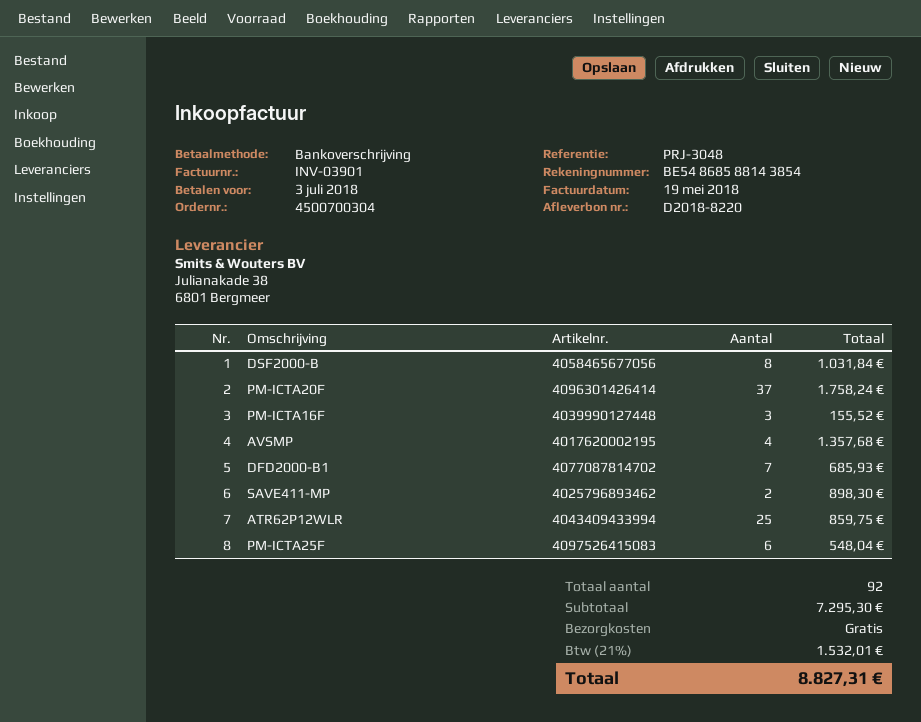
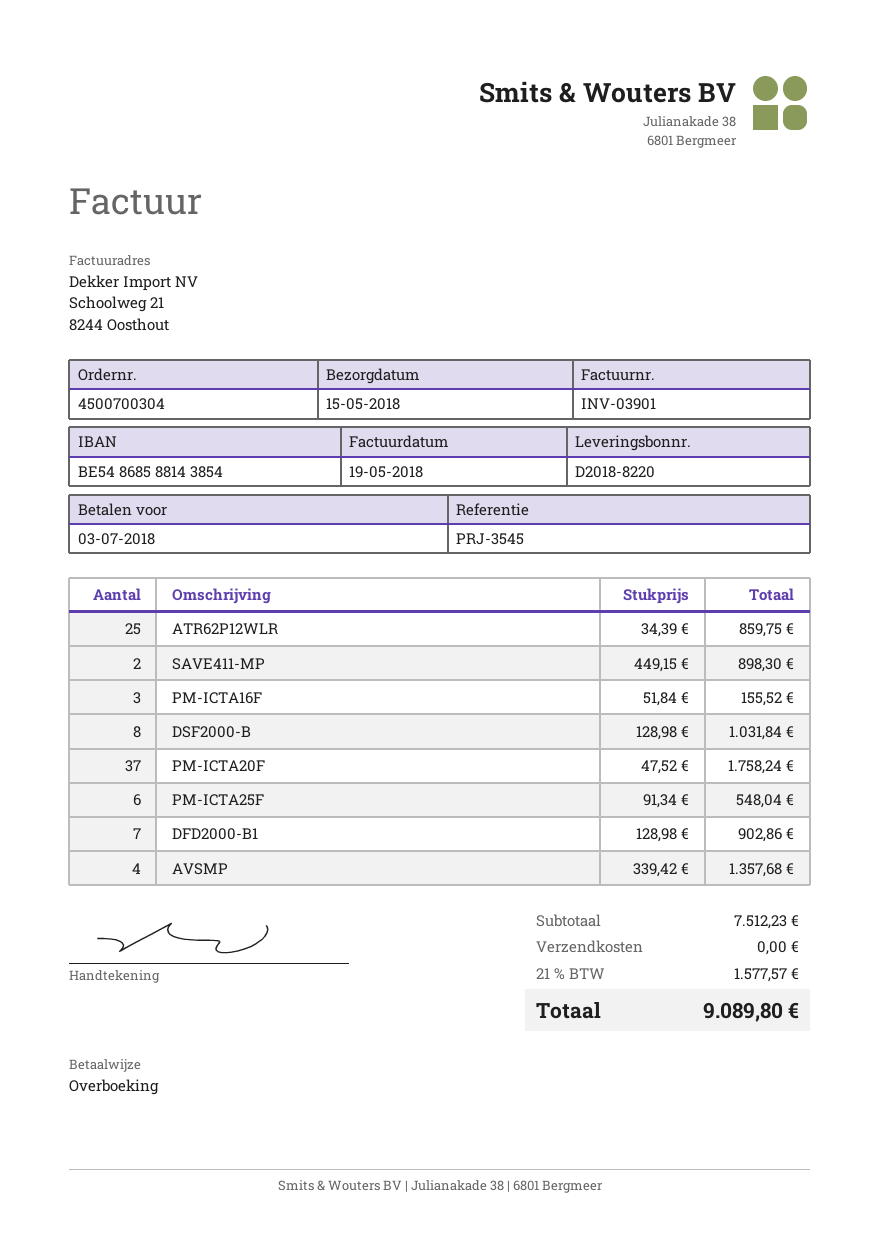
reference: PRJ-3048 -> PRJ-3545
DFD2000-B1: 7 for 685.93 -> 7 for 902.86
subtotal: 7295.30 -> 7512.23
tax: 21% = 1532.01 -> 21% = 1577.57
total: 8827.31 -> 9089.80

